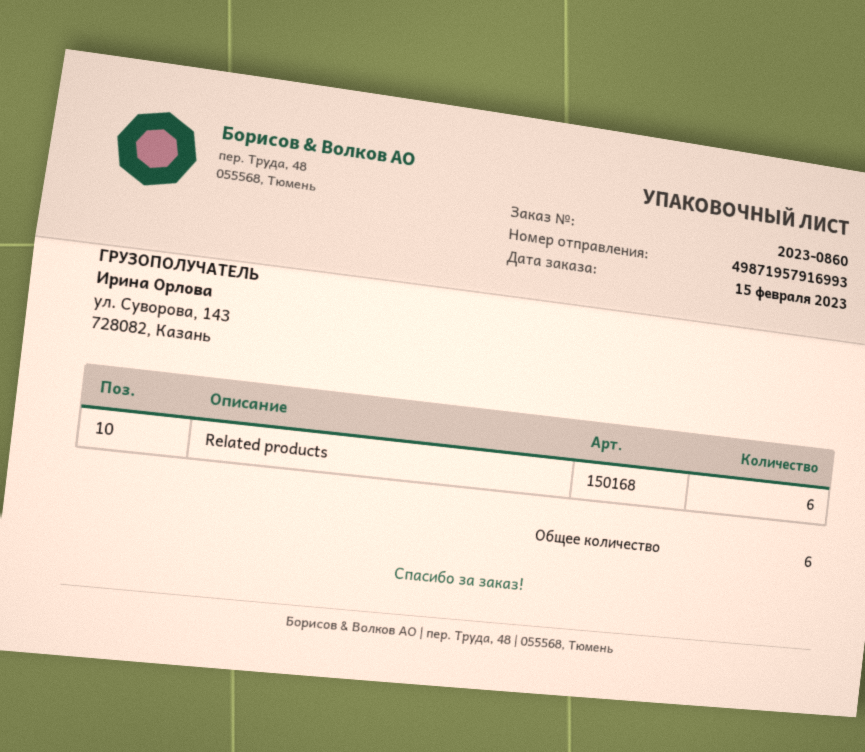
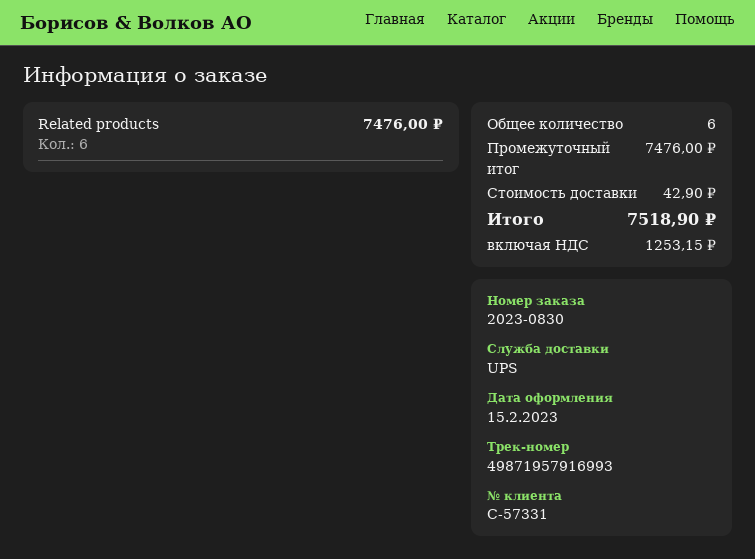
order number: 2023-0860 -> 2023-0830

